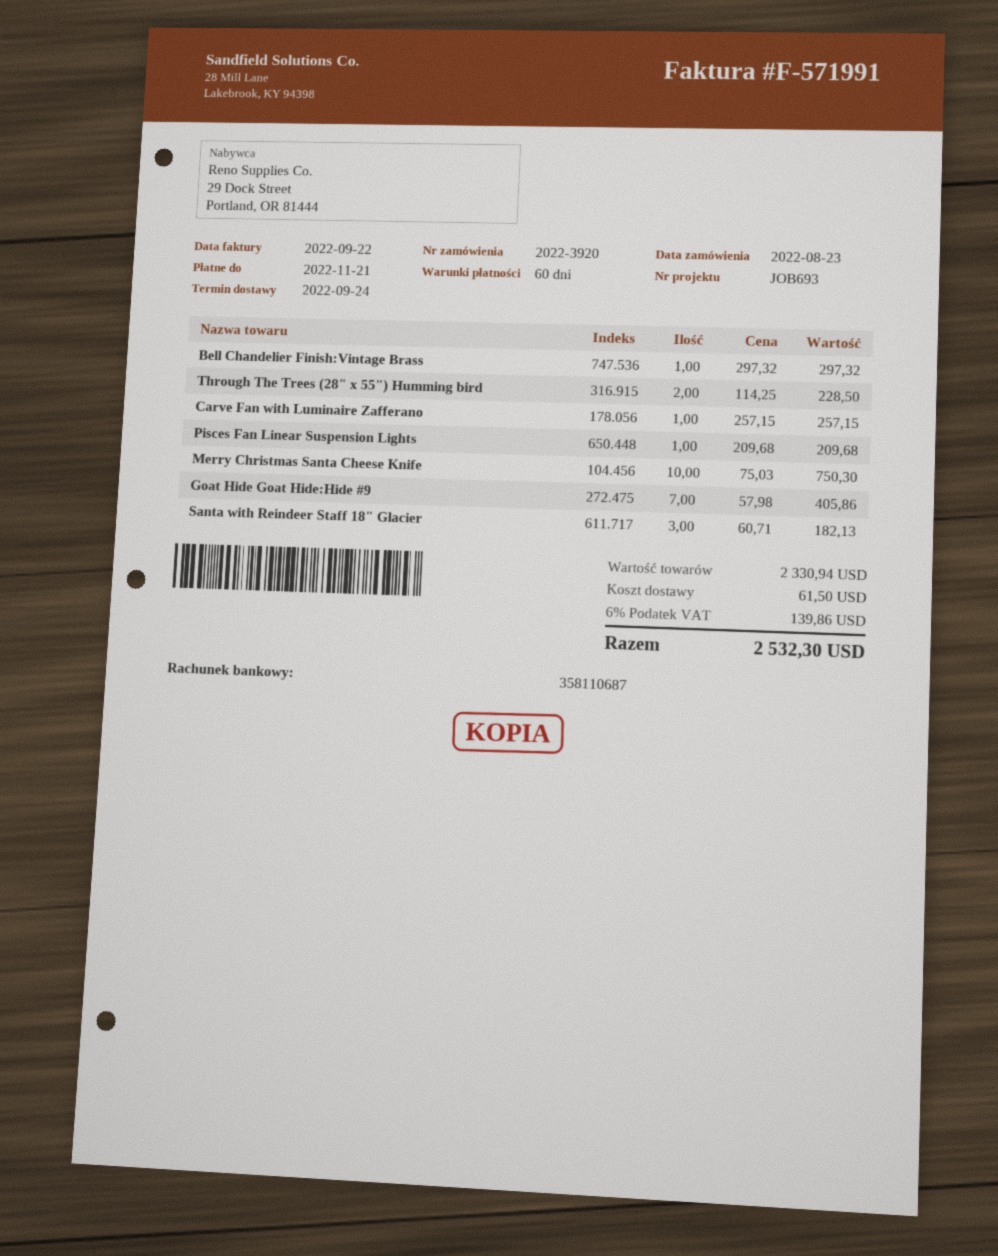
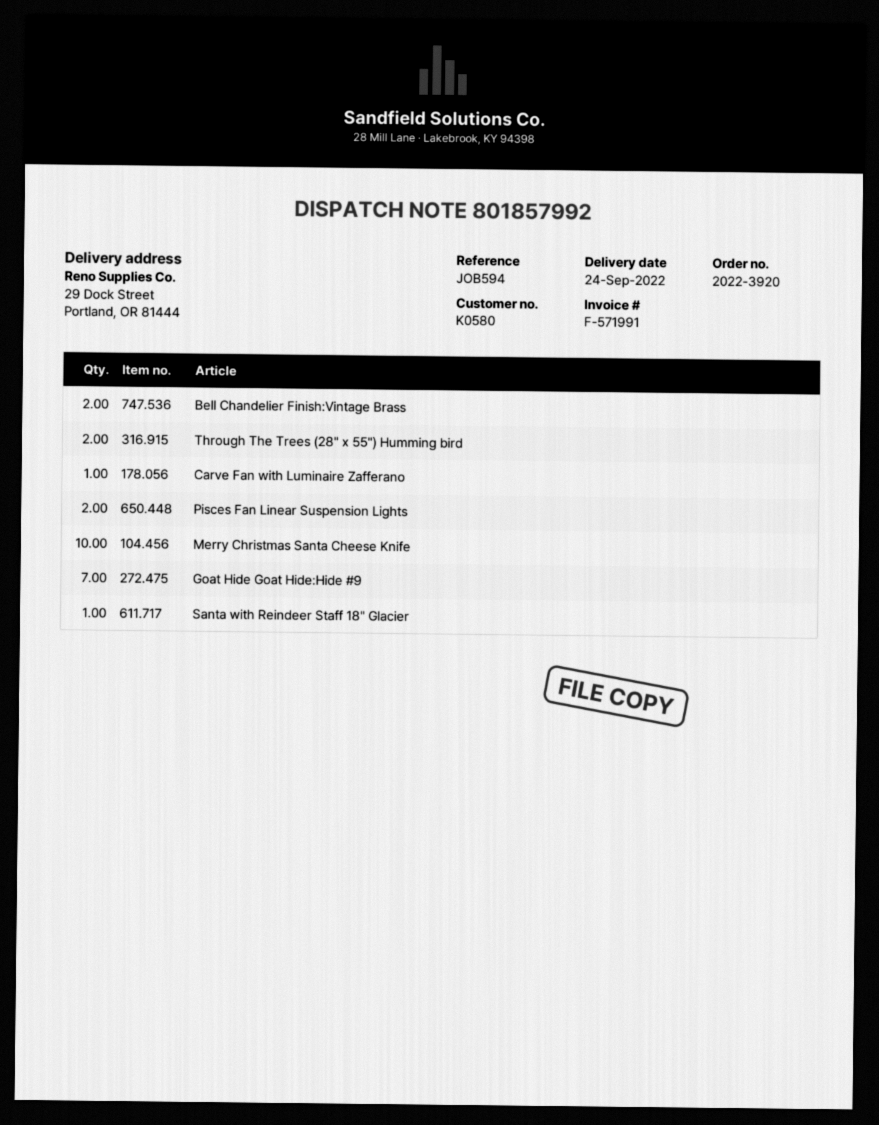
reference: JOB693 -> JOB594
Bell Chandelier Finish:Vintage Brass: 1 -> 2
Pisces Fan Linear Suspension Lights: 1 -> 2
Santa with Reindeer Staff 18" Glacier: 3 -> 1

